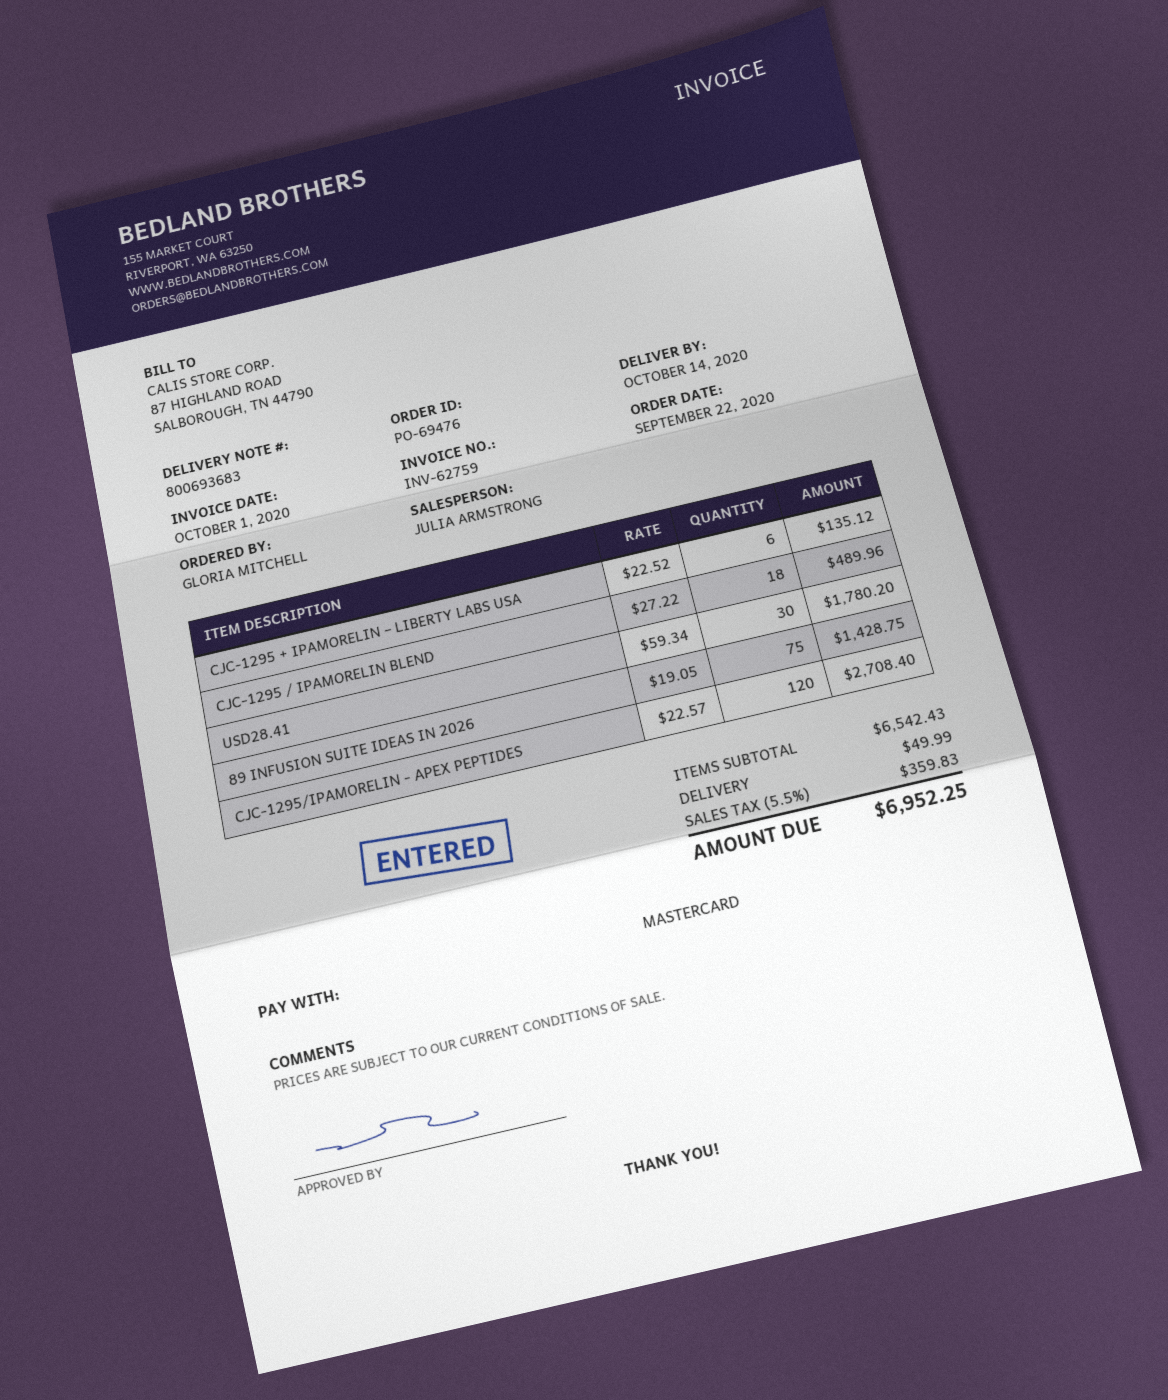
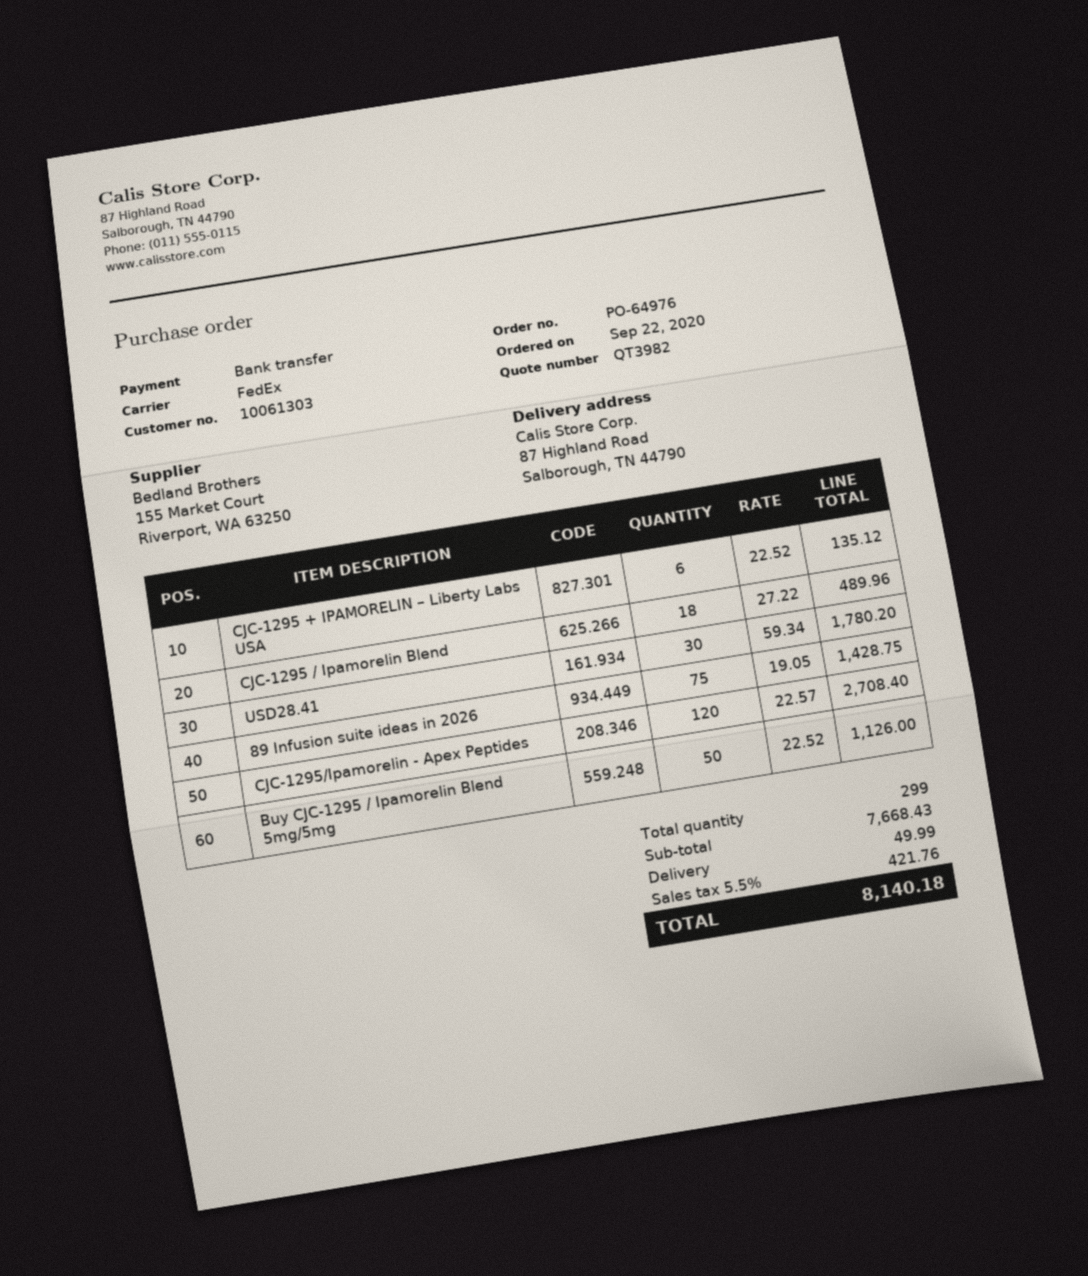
order number: PO-69476 -> PO-64976
payment method: Mastercard -> bank transfer
Buy CJC-1295 / Ipamorelin Blend 5mg/5mg: none -> 50 x 22.52 = 1126.00
subtotal: 6542.43 -> 7668.43
tax: 5.5% = 359.83 -> 5.5% = 421.76
total: 6952.25 -> 8140.18

